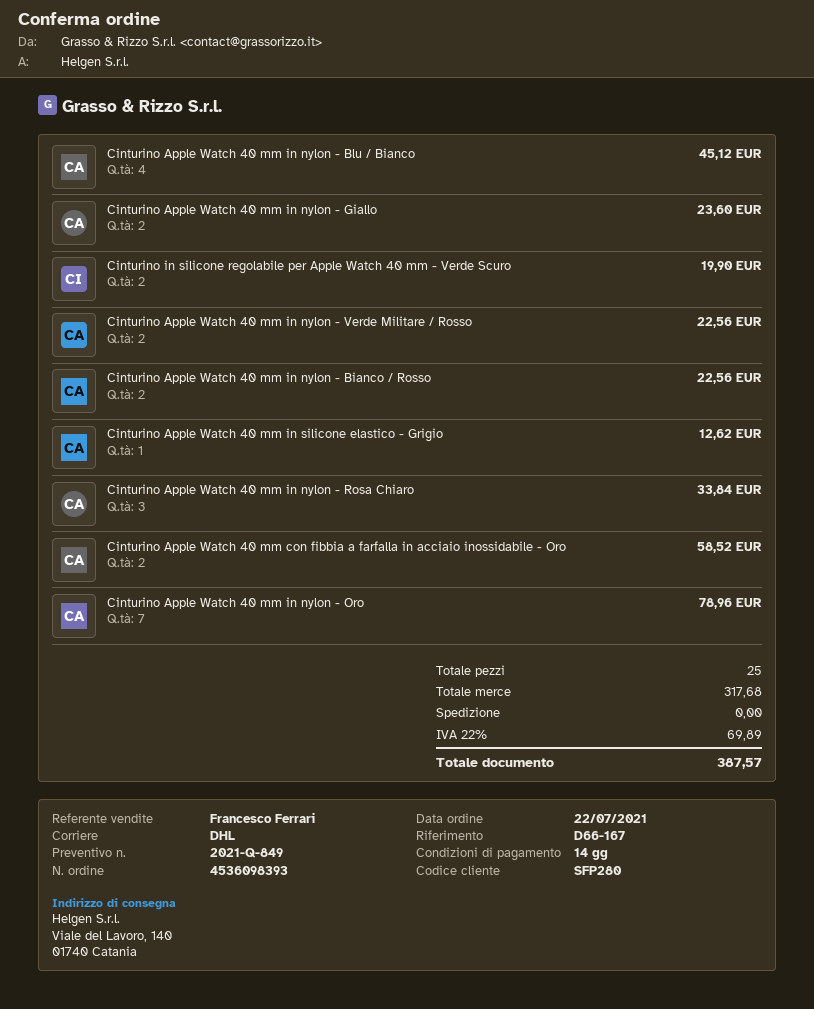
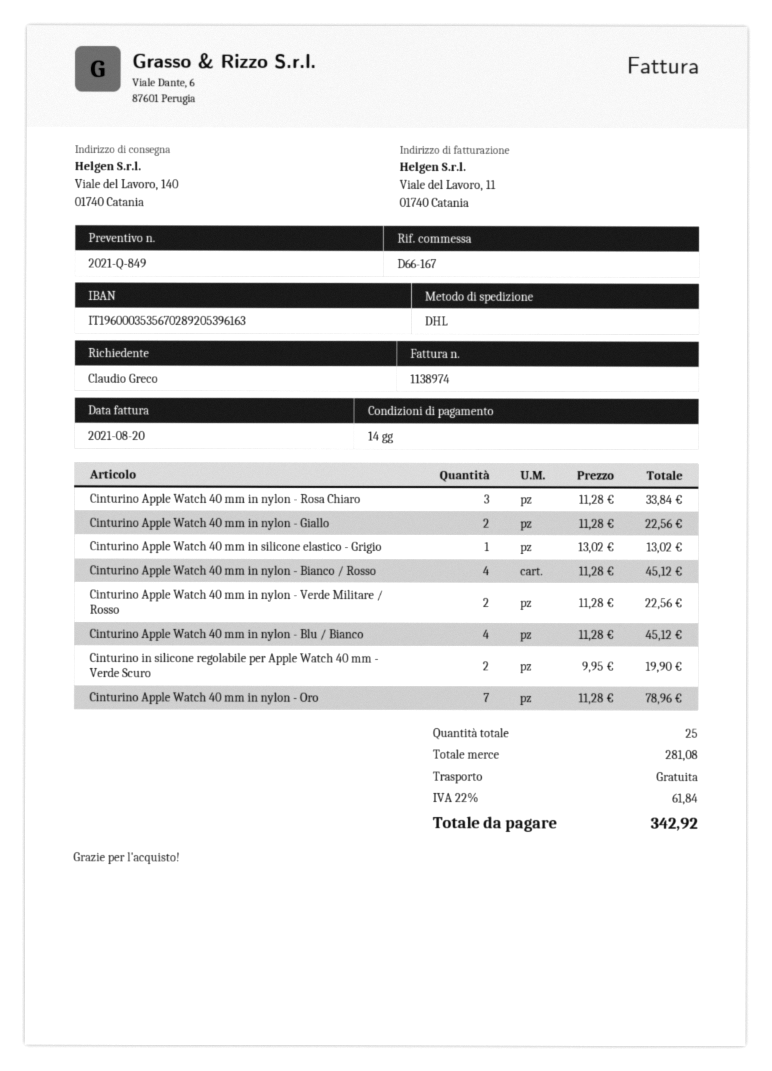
Cinturino Apple Watch 40 mm in nylon - Giallo: 2 for 23.60 -> 2 for 22.56
Cinturino Apple Watch 40 mm in nylon - Bianco / Rosso: 2 for 22.56 -> 4 for 45.12
Cinturino Apple Watch 40 mm in silicone elastico - Grigio: 1 for 12.62 -> 1 for 13.02
Cinturino Apple Watch 40 mm con fibbia a farfalla in acciaio inossidabile - Oro: 2 for 58.52 -> none
subtotal: 317.68 -> 281.08
tax: 22% = 69.89 -> 22% = 61.84
total: 387.57 -> 342.92

